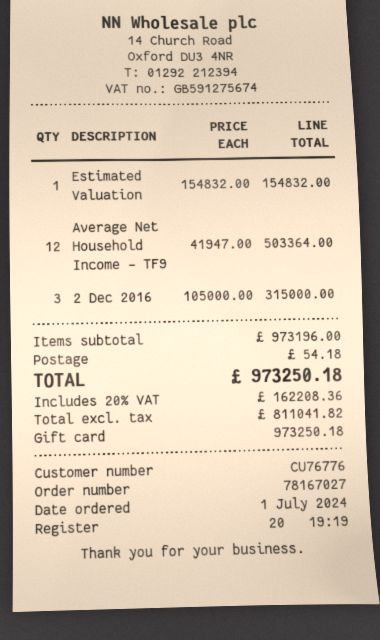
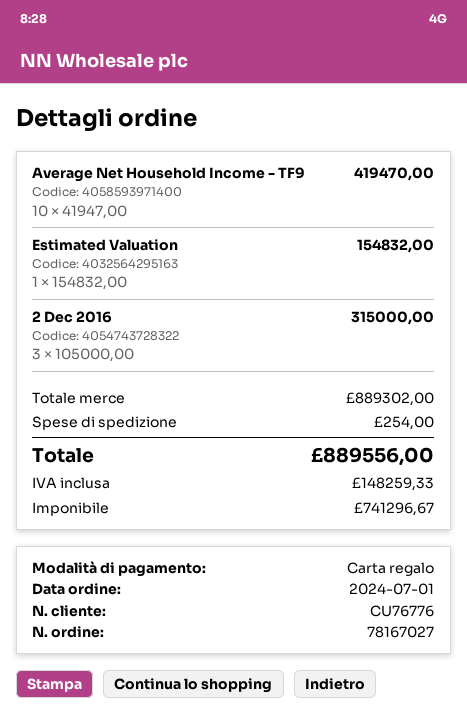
Average Net Household Income - TF9: 12 x 41947.00 = 503364.00 -> 10 x 41947.00 = 419470.00
subtotal: 973196.00 -> 889302.00
shipping: 54.18 -> 254.00
net: 811041.82 -> 741296.67
tax: 162208.36 -> 148259.33
total: 973250.18 -> 889556.00

